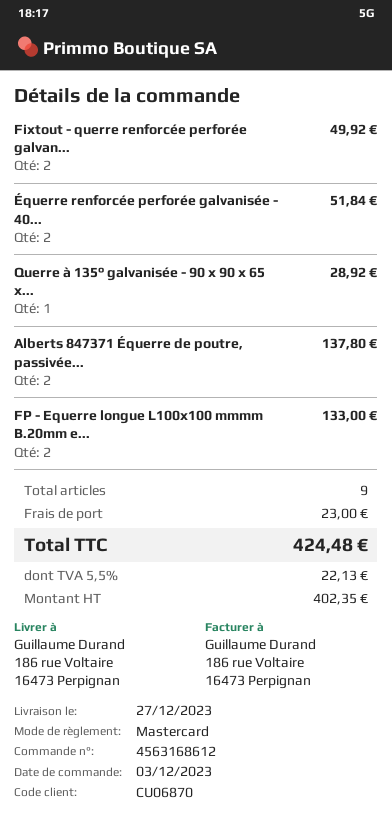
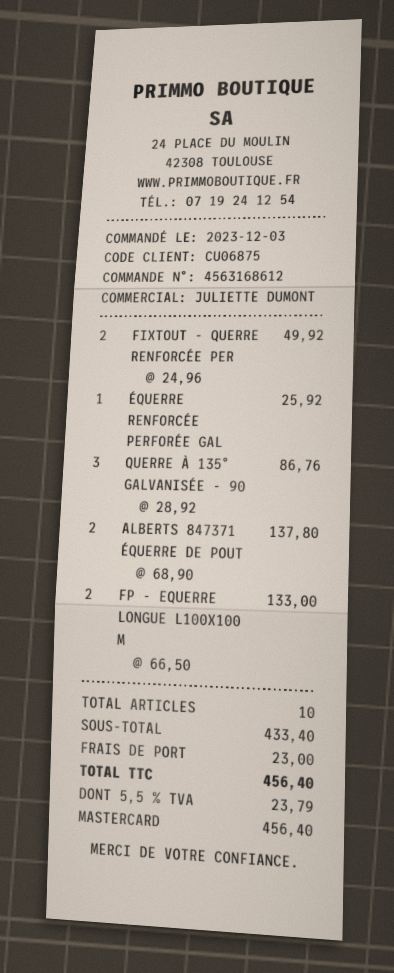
customer number: CU06870 -> CU06875
Équerre renforcée perforée galvanisée - 40...: 2 for 51.84 -> 1 for 25.92
Querre à 135° galvanisée - 90 x 90 x 65 x...: 1 for 28.92 -> 3 for 86.76
total quantity: 9 -> 10
tax: 5.5% = 22.13 -> 5.5% = 23.79
total: 424.48 -> 456.40

